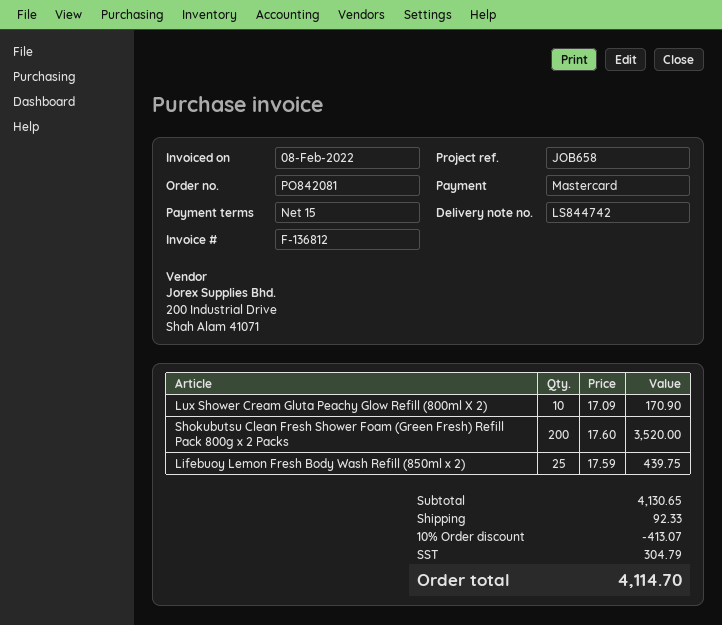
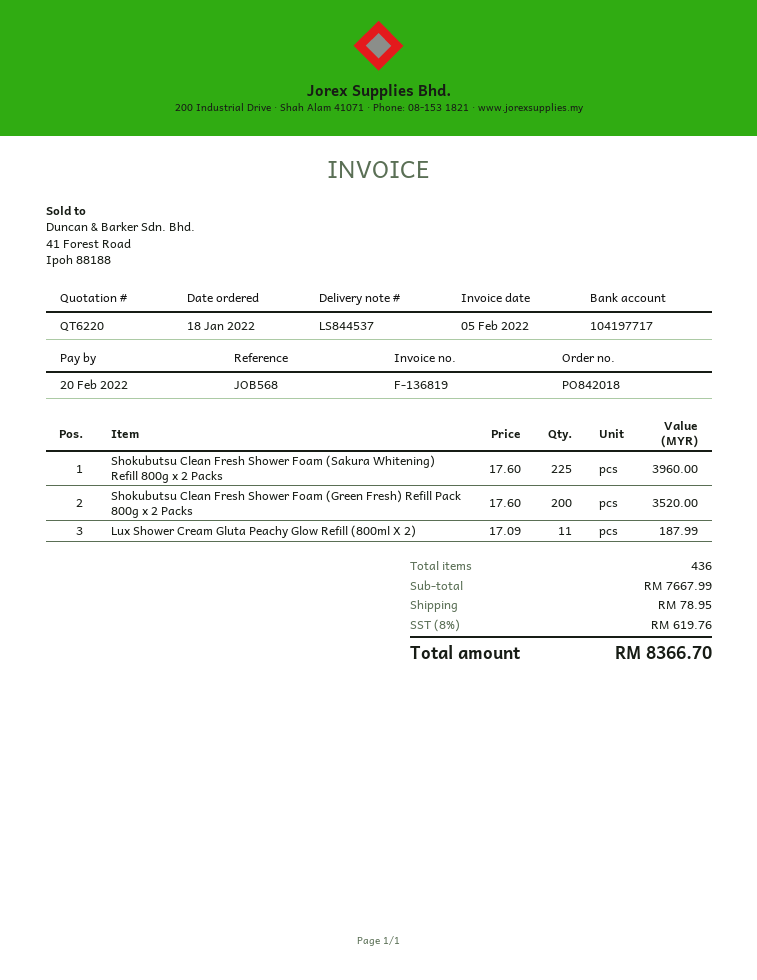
order number: PO842081 -> PO842018
delivery note number: LS844742 -> LS844537
invoice number: F-136812 -> F-136819
invoice date: 2022-02-08 -> 2022-02-05
reference: JOB658 -> JOB568
Lux Shower Cream Gluta Peachy Glow Refill (800ml X 2): 10 x 17.09 = 170.90 -> 11 x 17.09 = 187.99
Lifebuoy Lemon Fresh Body Wash Refill (850ml x 2): 25 x 17.59 = 439.75 -> none
Shokubutsu Clean Fresh Shower Foam (Sakura Whitening) Refill 800g x 2 Packs: none -> 225 x 17.60 = 3960.00
subtotal: 4130.65 -> 7667.99
discount: 10% = 413.07 -> none
shipping: 92.33 -> 78.95
tax: 304.79 -> 619.76
total: 4114.70 -> 8366.70

